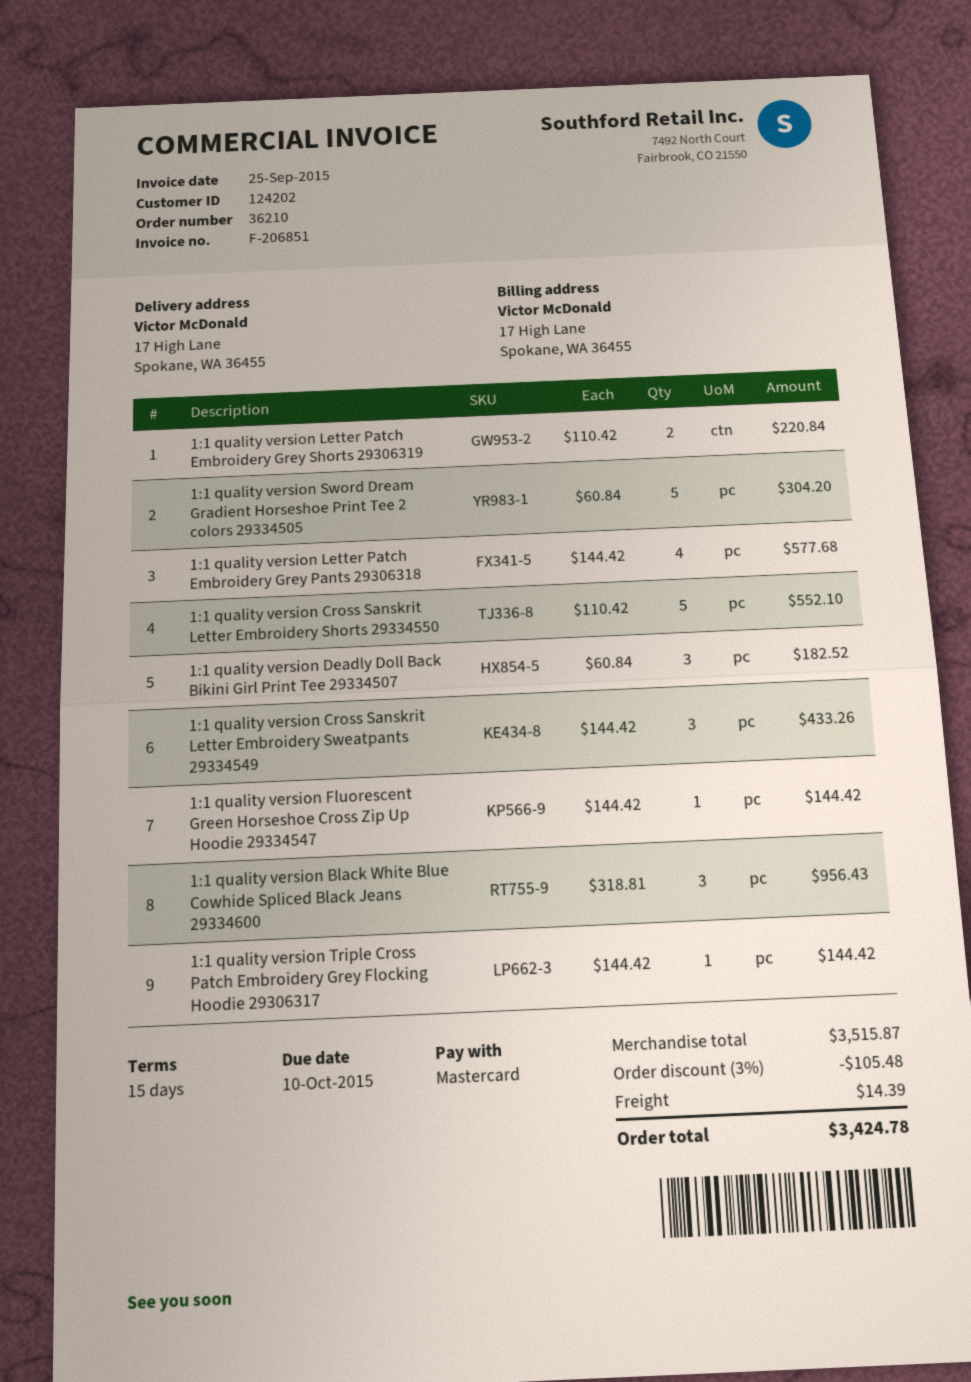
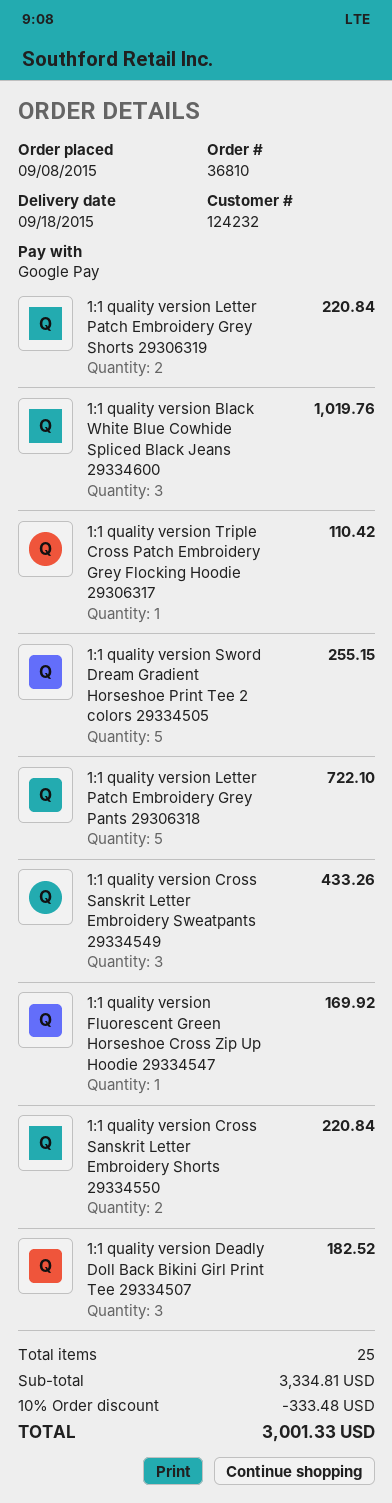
order number: 36210 -> 36810
customer number: 124202 -> 124232
payment method: Mastercard -> Google Pay
1:1 quality version Sword Dream Gradient Horseshoe Print Tee 2 colors 29334505: 5 for 304.20 -> 5 for 255.15
1:1 quality version Letter Patch Embroidery Grey Pants 29306318: 4 for 577.68 -> 5 for 722.10
1:1 quality version Cross Sanskrit Letter Embroidery Shorts 29334550: 5 for 552.10 -> 2 for 220.84
1:1 quality version Fluorescent Green Horseshoe Cross Zip Up Hoodie 29334547: 1 for 144.42 -> 1 for 169.92
1:1 quality version Black White Blue Cowhide Spliced Black Jeans 29334600: 3 for 956.43 -> 3 for 1019.76
1:1 quality version Triple Cross Patch Embroidery Grey Flocking Hoodie 29306317: 1 for 144.42 -> 1 for 110.42
subtotal: 3515.87 -> 3334.81
discount: 3% = 105.48 -> 10% = 333.48
shipping: 14.39 -> none
total: 3424.78 -> 3001.33

